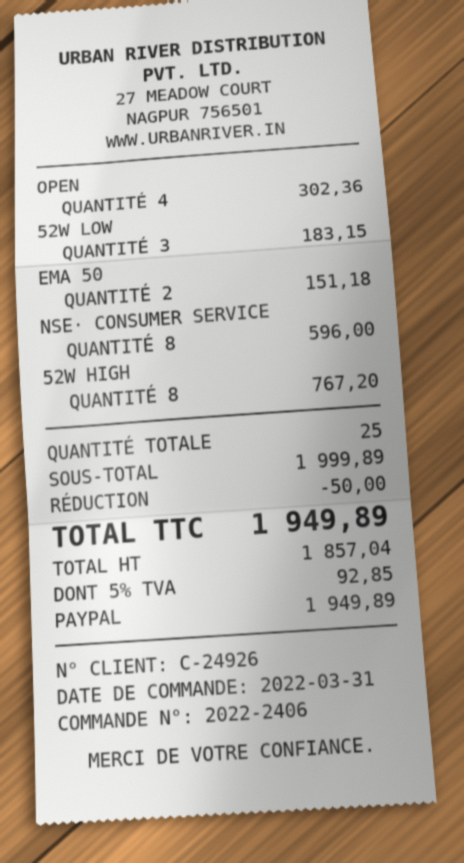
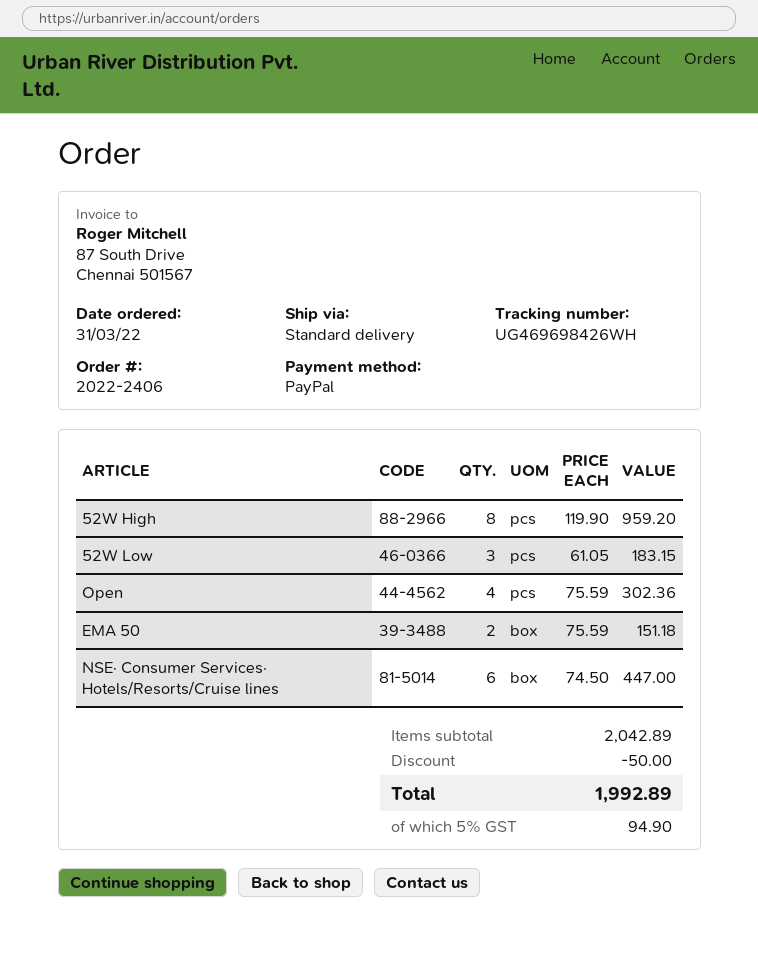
NSE· CONSUMER SERVICE: 8 for 596.00 -> 6 for 447.00
52W HIGH: 8 for 767.20 -> 8 for 959.20
subtotal: 1999.89 -> 2042.89
tax: 5% = 92.85 -> 5% = 94.90
total: 1949.89 -> 1992.89

